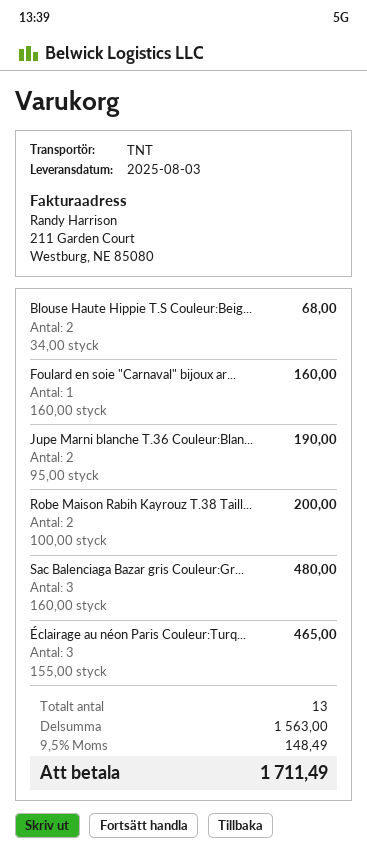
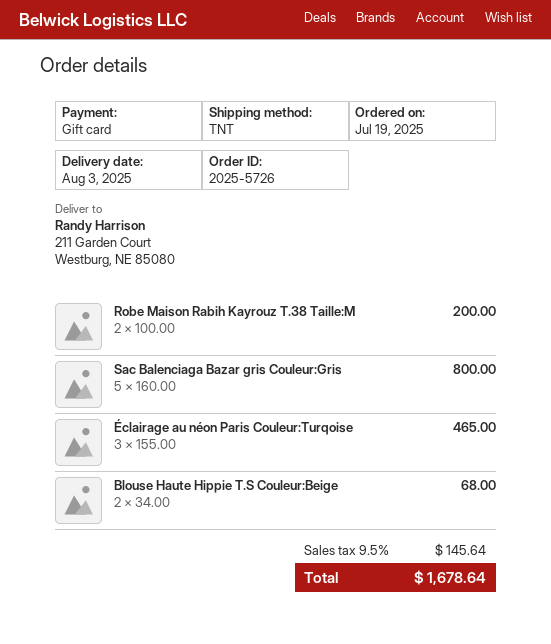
Foulard en soie "Carnaval" bijoux ar...: 1 x 160.00 = 160.00 -> none
Jupe Marni blanche T.36 Couleur:Blan...: 2 x 95.00 = 190.00 -> none
Sac Balenciaga Bazar gris Couleur:Gr...: 3 x 160.00 = 480.00 -> 5 x 160.00 = 800.00
tax: 9.5% = 148.49 -> 9.5% = 145.64
total: 1711.49 -> 1678.64

